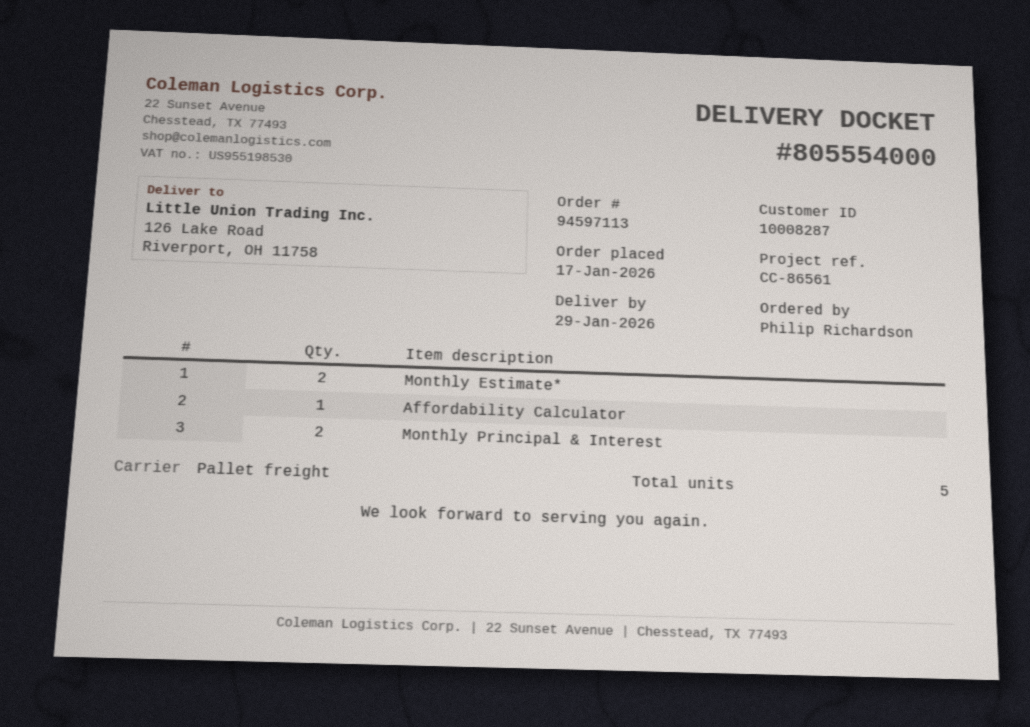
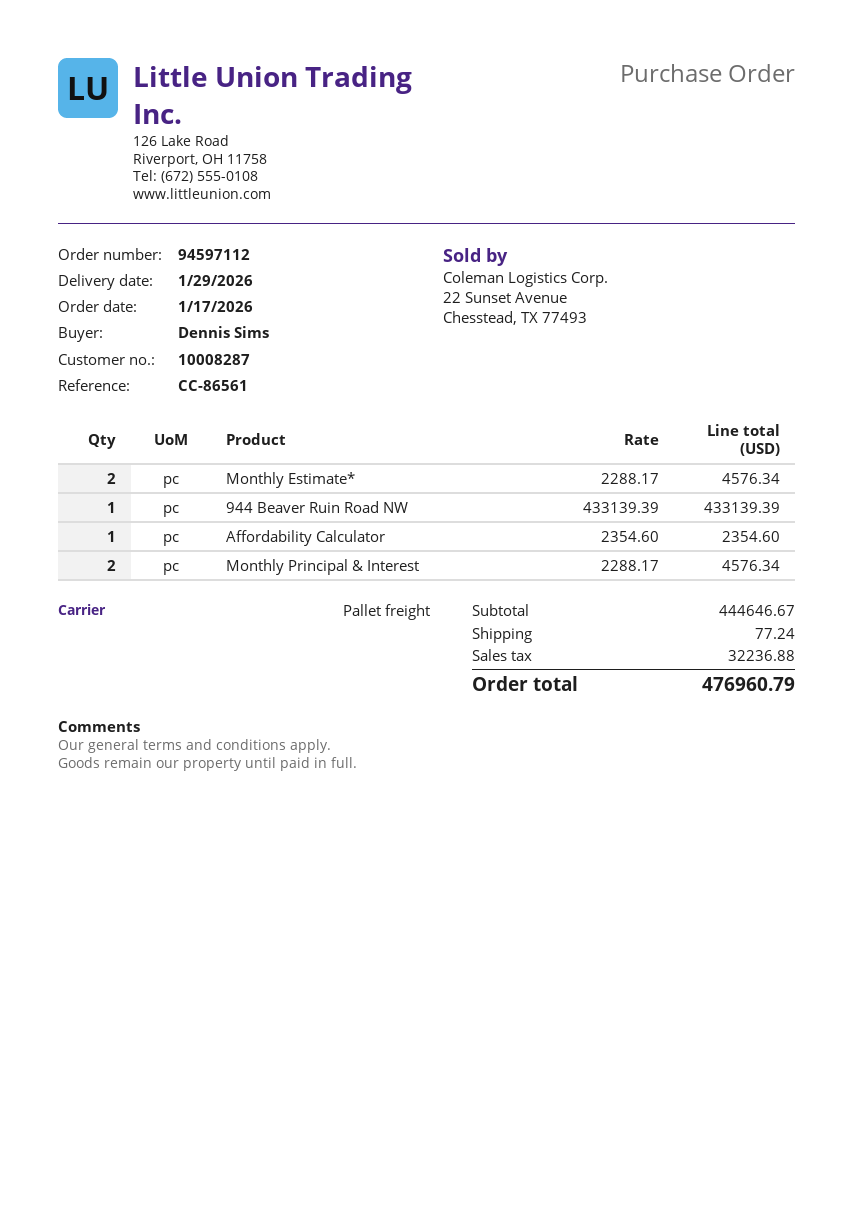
order number: 94597113 -> 94597112
ordered by: Philip Richardson -> Dennis Sims
944 Beaver Ruin Road NW: none -> 1

